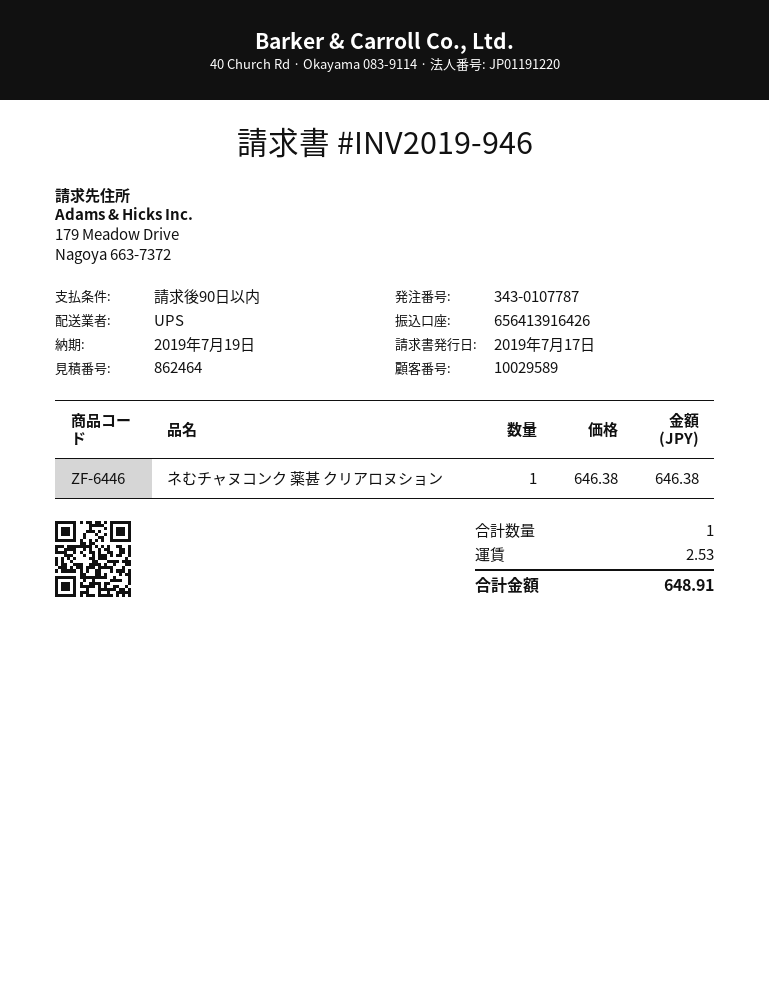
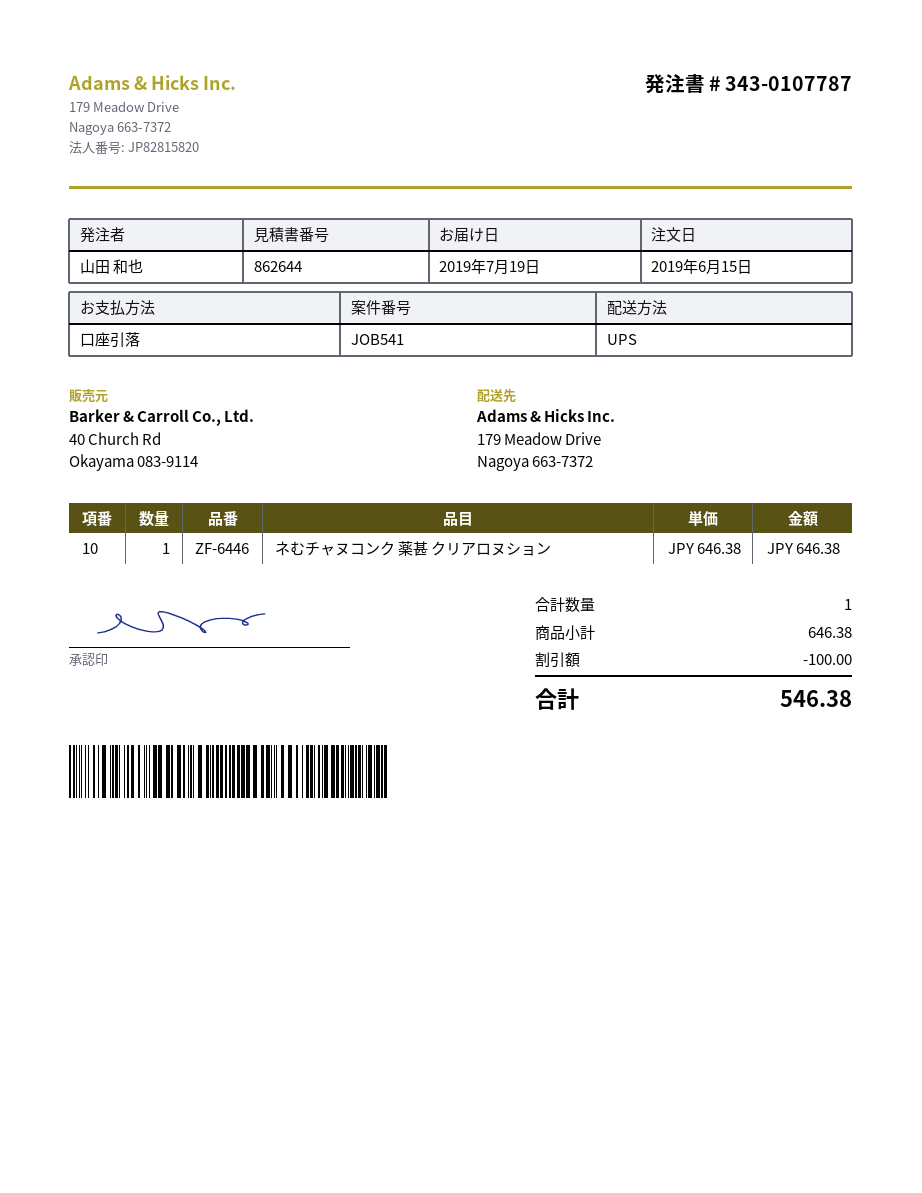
quote number: 862464 -> 862644
discount: none -> 100.00
shipping: 2.53 -> none
total: 648.91 -> 546.38

